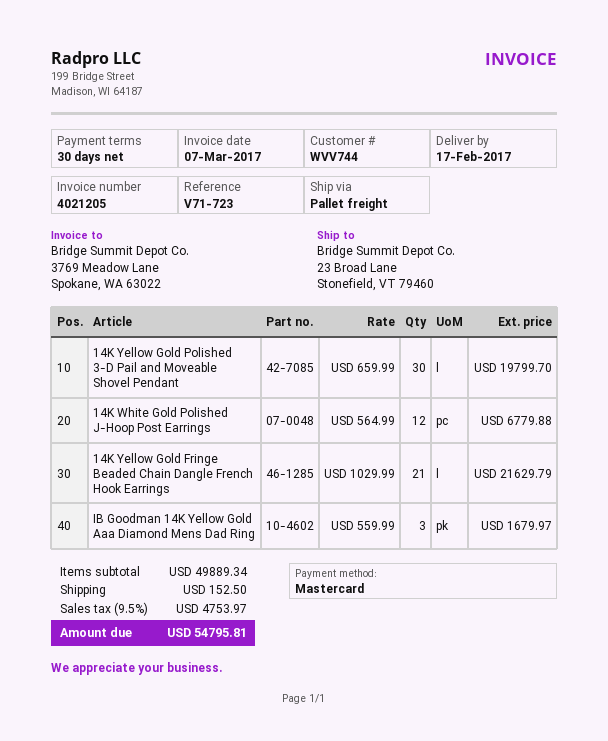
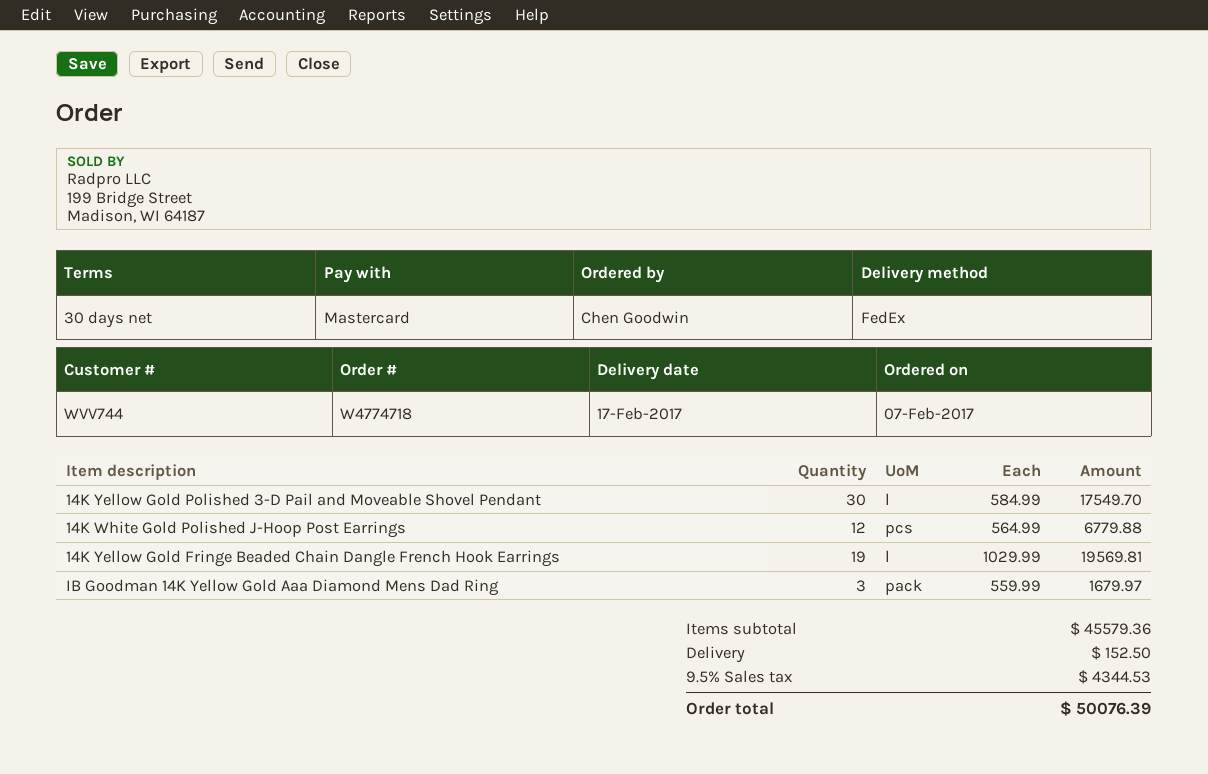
shipping method: pallet freight -> FedEx
14K Yellow Gold Polished 3-D Pail and Moveable Shovel Pendant: 30 x 659.99 = 19799.70 -> 30 x 584.99 = 17549.70
14K Yellow Gold Fringe Beaded Chain Dangle French Hook Earrings: 21 x 1029.99 = 21629.79 -> 19 x 1029.99 = 19569.81
subtotal: 49889.34 -> 45579.36
tax: 9.5% = 4753.97 -> 9.5% = 4344.53
total: 54795.81 -> 50076.39

